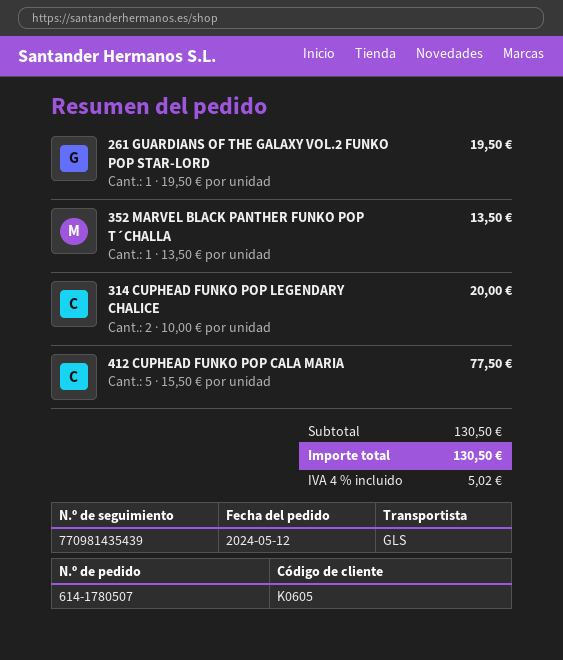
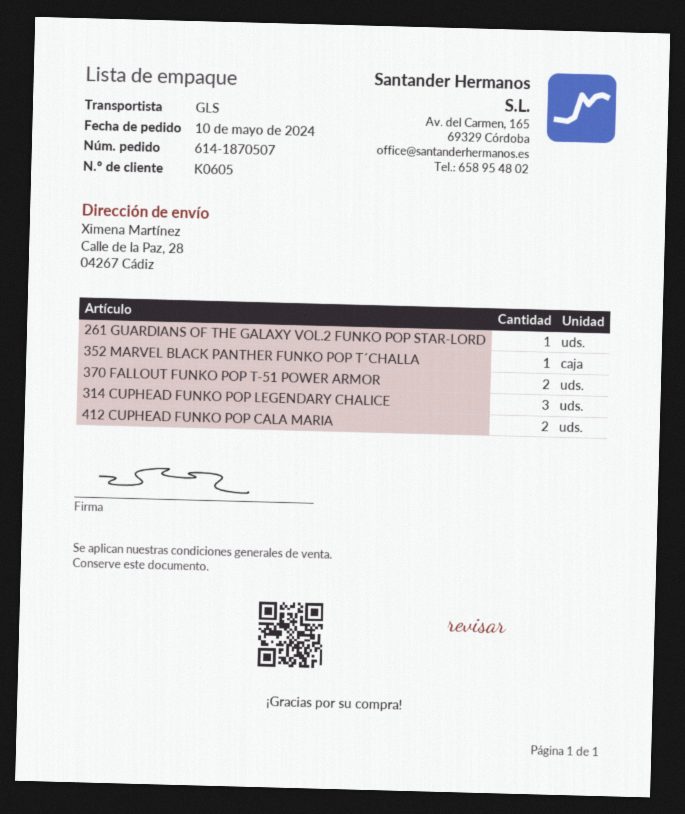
order number: 614-1780507 -> 614-1870507
order date: 2024-05-12 -> 2024-05-10
314 CUPHEAD FUNKO POP LEGENDARY CHALICE: 2 -> 3
412 CUPHEAD FUNKO POP CALA MARIA: 5 -> 2
370 FALLOUT FUNKO POP T-51 POWER ARMOR: none -> 2

